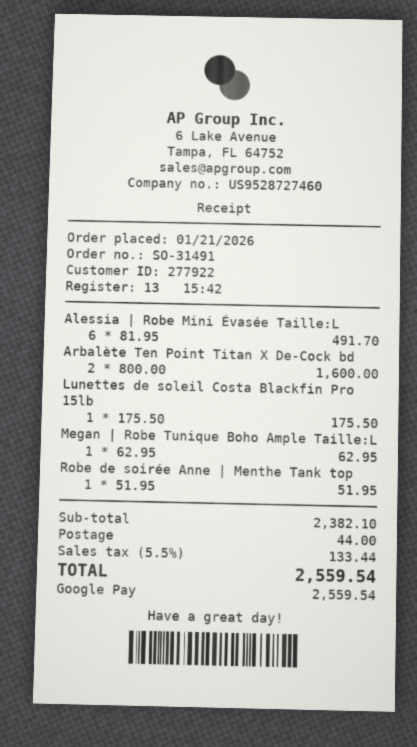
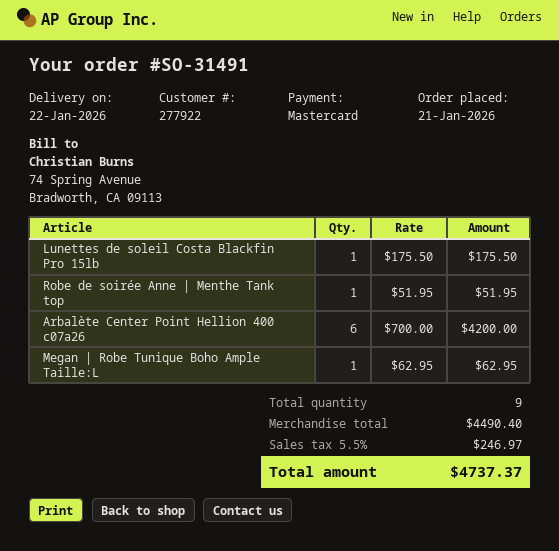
payment method: Google Pay -> Mastercard
Alessia | Robe Mini Évasée Taille:L: 6 x 81.95 = 491.70 -> none
Arbalète Ten Point Titan X De-Cock bd: 2 x 800.00 = 1600.00 -> none
Arbalète Center Point Hellion 400 c07a26: none -> 6 x 700.00 = 4200.00
subtotal: 2382.10 -> 4490.40
shipping: 44.00 -> none
tax: 5.5% = 133.44 -> 5.5% = 246.97
total: 2559.54 -> 4737.37

